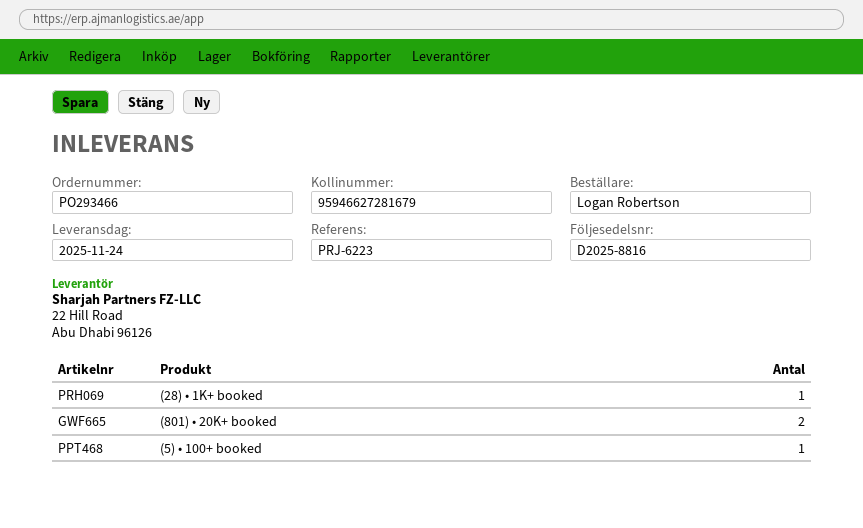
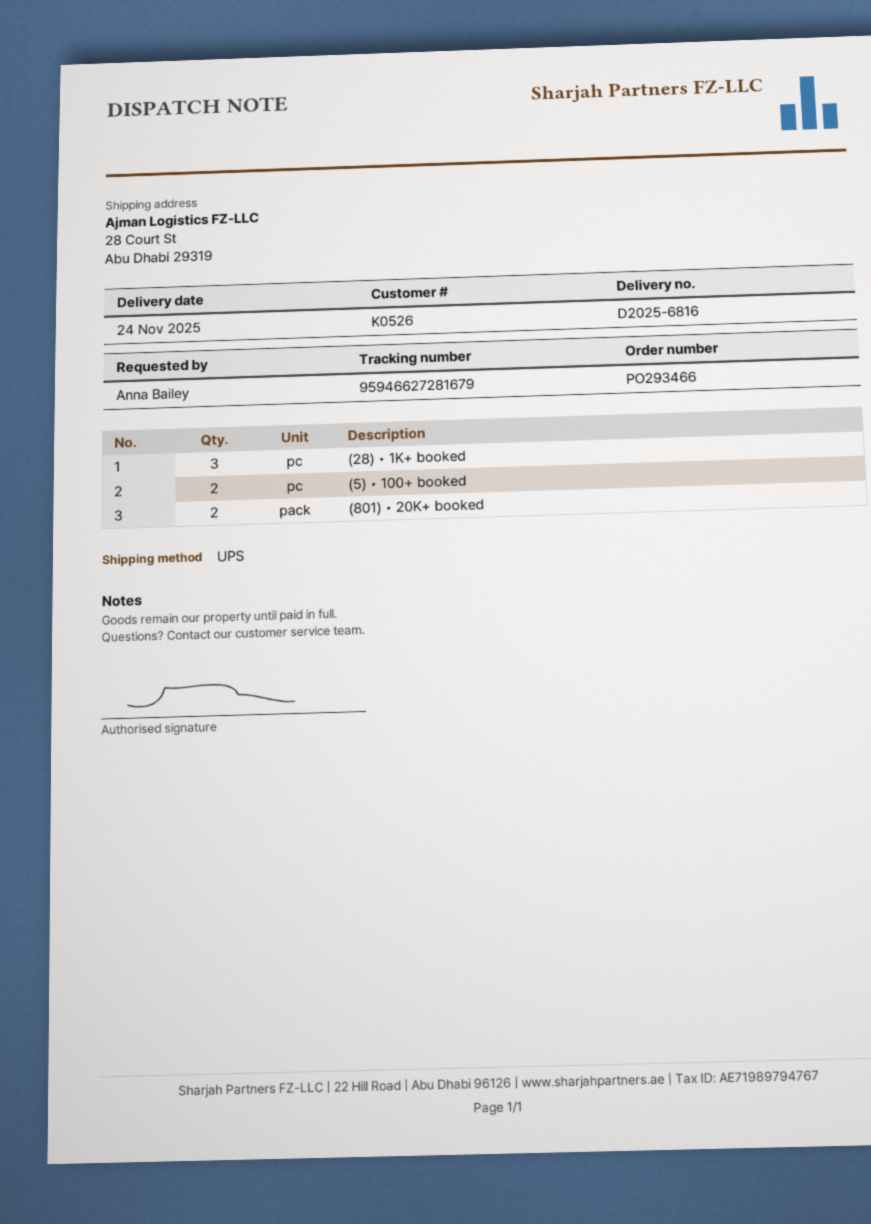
delivery note number: D2025-8816 -> D2025-6816
ordered by: Logan Robertson -> Anna Bailey
(28) • 1K+ booked: 1 -> 3
(5) • 100+ booked: 1 -> 2

